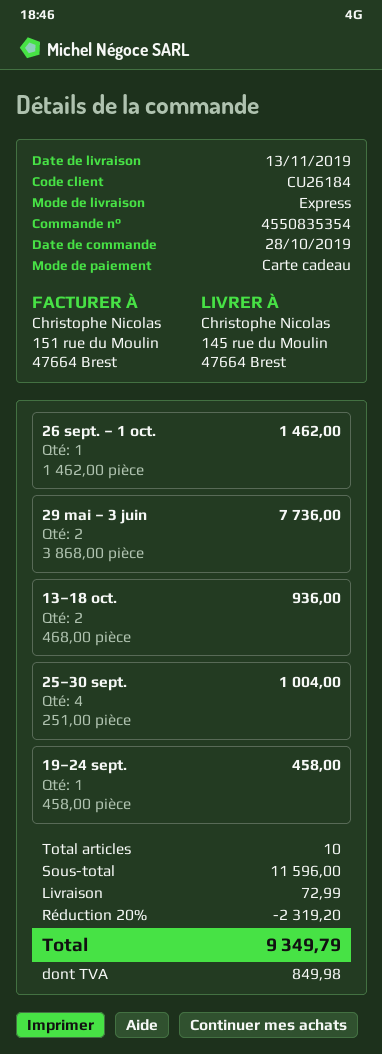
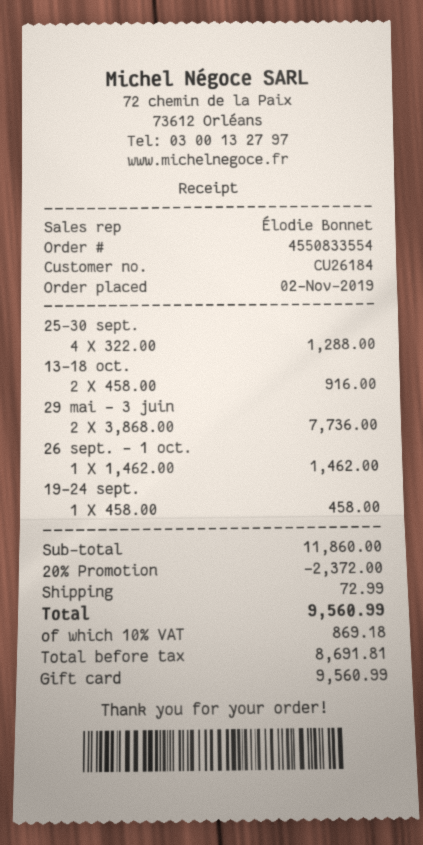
order number: 4550835354 -> 4550833554
order date: 2019-10-28 -> 2019-11-02
13–18 oct.: 2 x 468.00 = 936.00 -> 2 x 458.00 = 916.00
25–30 sept.: 4 x 251.00 = 1004.00 -> 4 x 322.00 = 1288.00
subtotal: 11596.00 -> 11860.00
discount: 20% = 2319.20 -> 20% = 2372.00
tax: 849.98 -> 869.18
total: 9349.79 -> 9560.99

